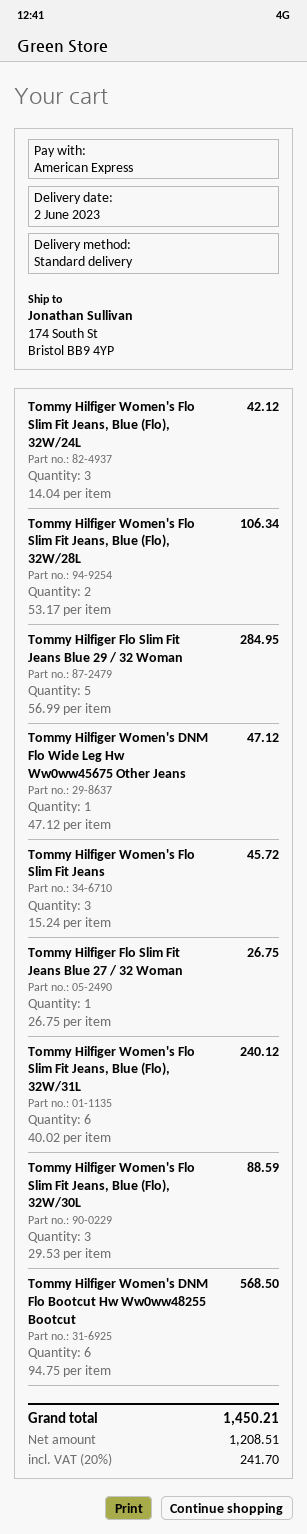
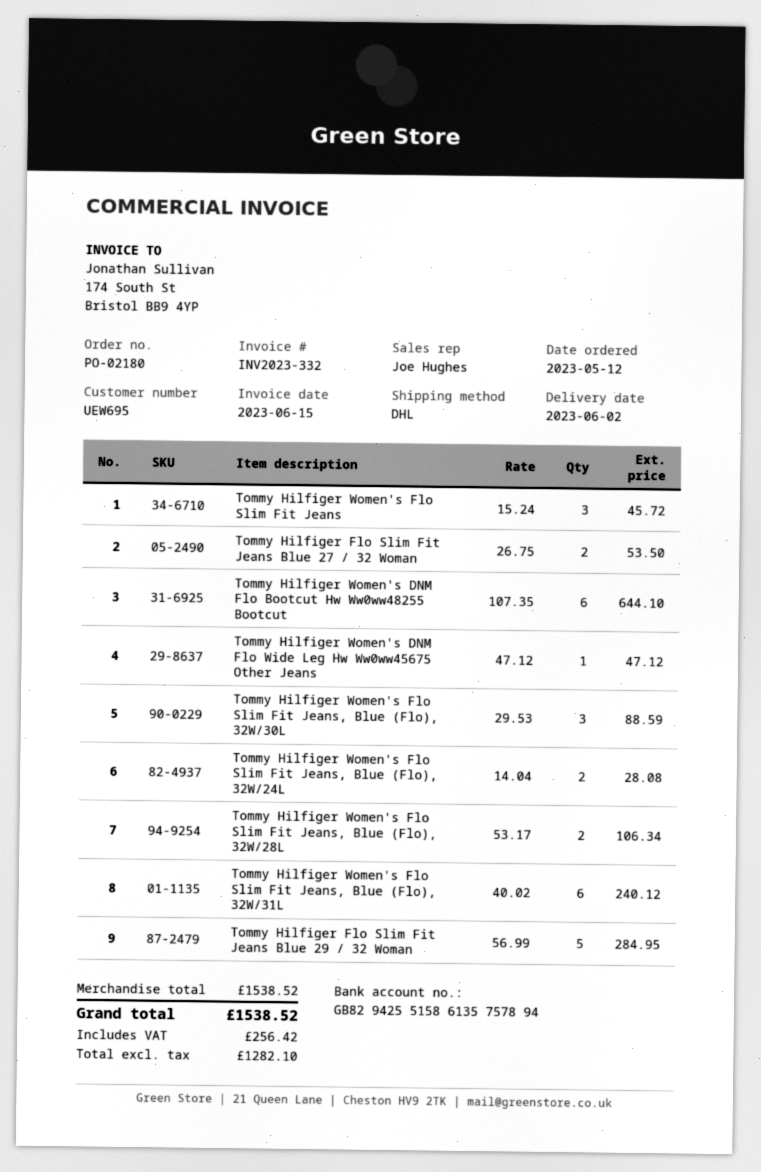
shipping method: standard -> DHL
Tommy Hilfiger Women's Flo Slim Fit Jeans, Blue (Flo), 32W/24L: 3 x 14.04 = 42.12 -> 2 x 14.04 = 28.08
Tommy Hilfiger Flo Slim Fit Jeans Blue 27 / 32 Woman: 1 x 26.75 = 26.75 -> 2 x 26.75 = 53.50
Tommy Hilfiger Women's DNM Flo Bootcut Hw Ww0ww48255 Bootcut: 6 x 94.75 = 568.50 -> 6 x 107.35 = 644.10
net: 1208.51 -> 1282.10
tax: 241.70 -> 256.42
total: 1450.21 -> 1538.52

